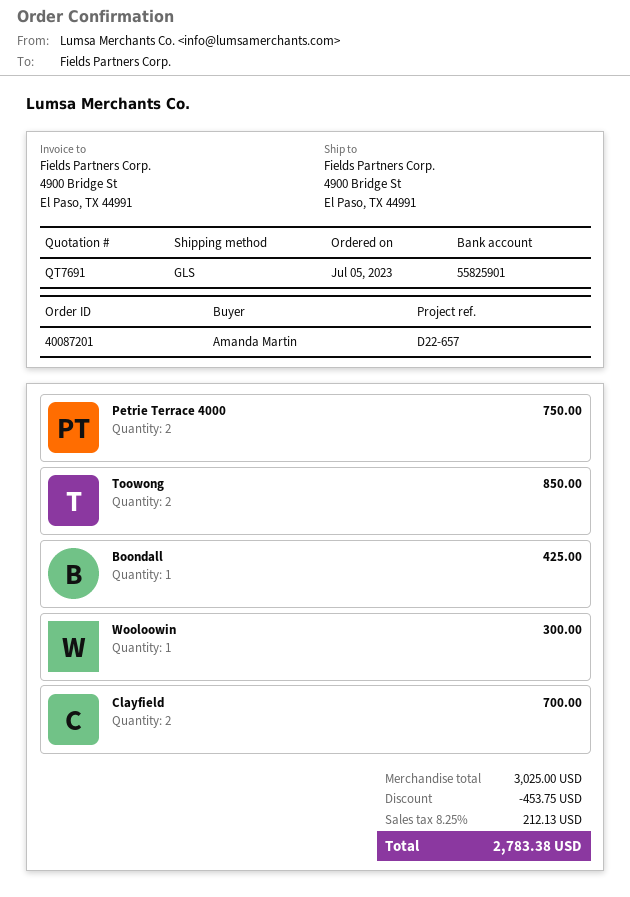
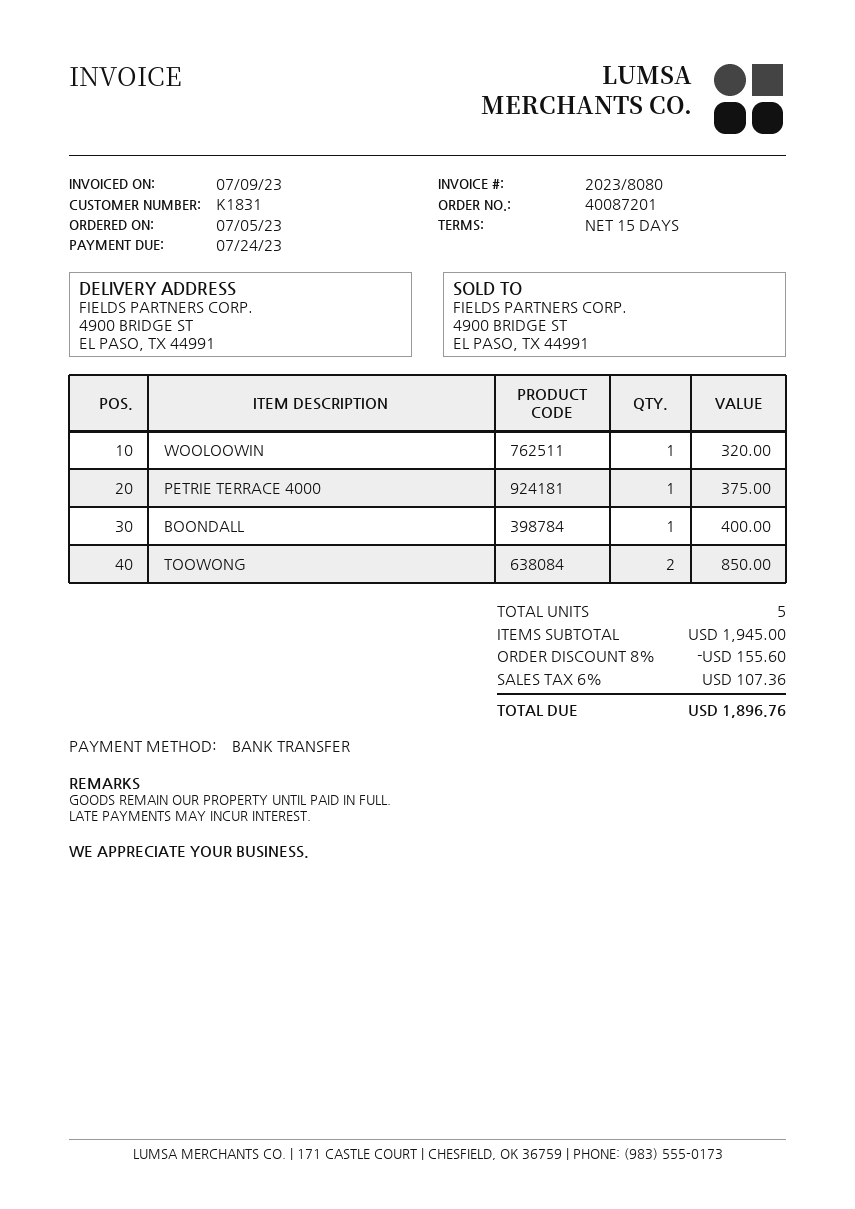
Petrie Terrace 4000: 2 for 750.00 -> 1 for 375.00
Boondall: 1 for 425.00 -> 1 for 400.00
Wooloowin: 1 for 300.00 -> 1 for 320.00
Clayfield: 2 for 700.00 -> none
subtotal: 3025.00 -> 1945.00
discount: 453.75 -> 155.60
tax: 8.25% = 212.13 -> 6% = 107.36
total: 2783.38 -> 1896.76

